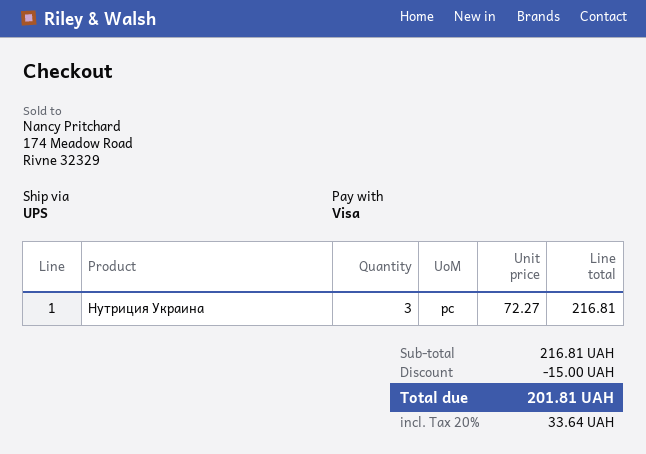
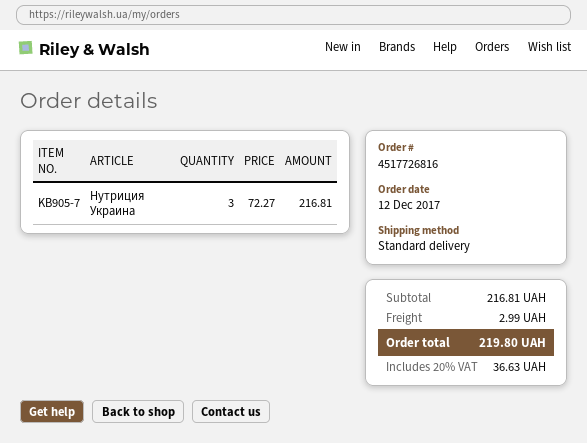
shipping method: UPS -> standard
discount: 15.00 -> none
shipping: none -> 2.99
tax: 20% = 33.64 -> 20% = 36.63
total: 201.81 -> 219.80

